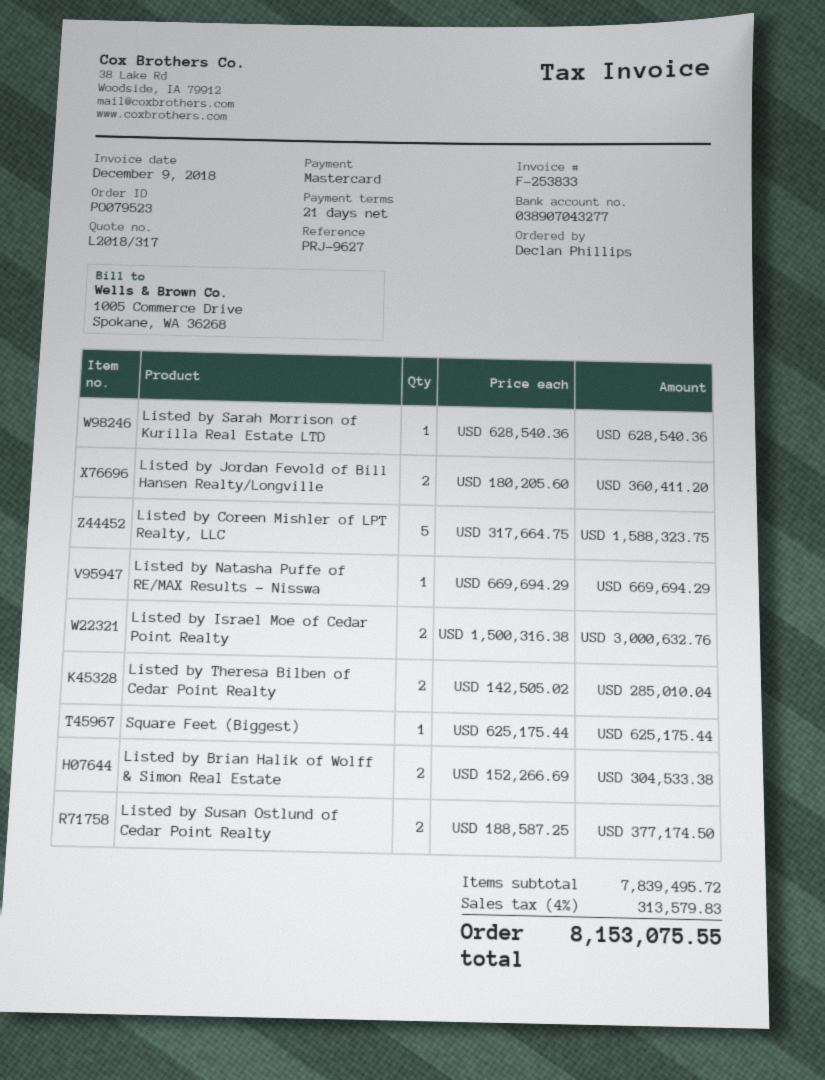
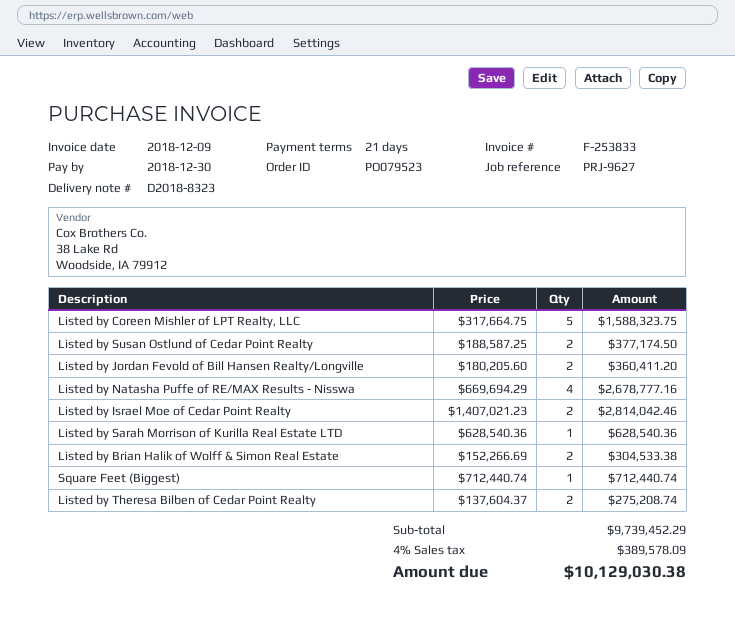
Listed by Natasha Puffe of RE/MAX Results - Nisswa: 1 x 669694.29 = 669694.29 -> 4 x 669694.29 = 2678777.16
Listed by Israel Moe of Cedar Point Realty: 2 x 1500316.38 = 3000632.76 -> 2 x 1407021.23 = 2814042.46
Listed by Theresa Bilben of Cedar Point Realty: 2 x 142505.02 = 285010.04 -> 2 x 137604.37 = 275208.74
Square Feet (Biggest): 1 x 625175.44 = 625175.44 -> 1 x 712440.74 = 712440.74
subtotal: 7839495.72 -> 9739452.29
tax: 4% = 313579.83 -> 4% = 389578.09
total: 8153075.55 -> 10129030.38

